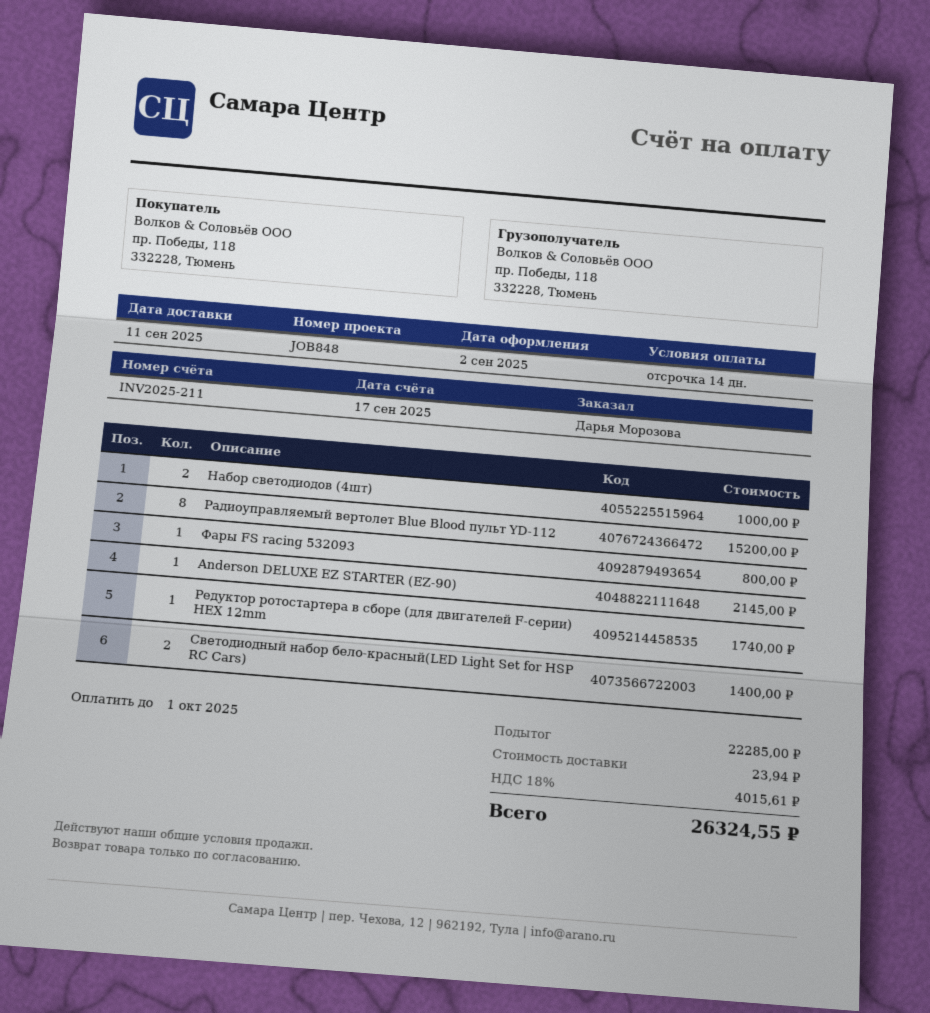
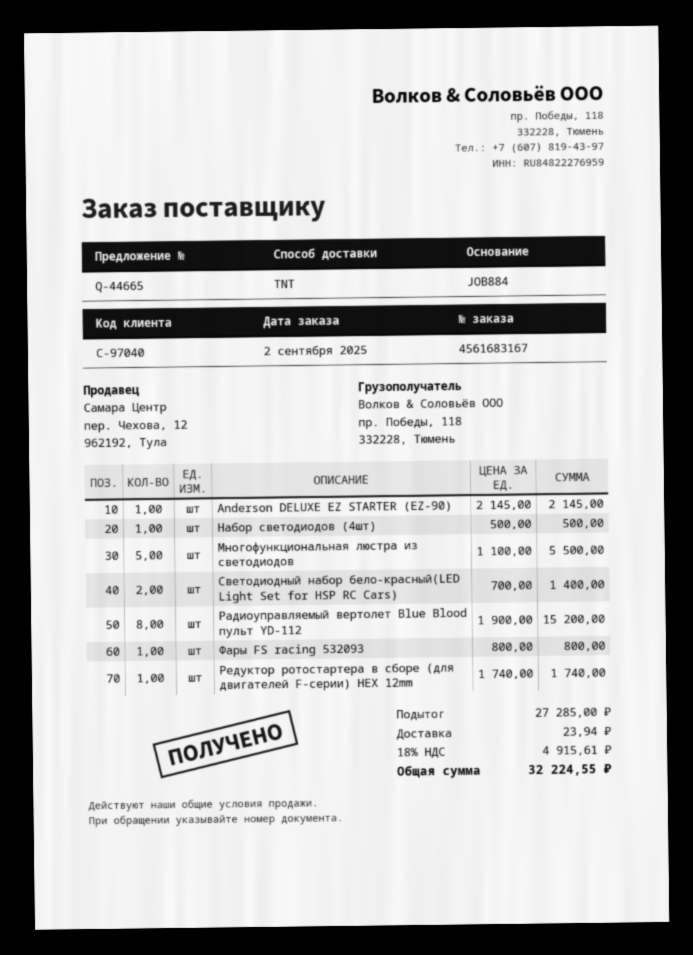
reference: JOB848 -> JOB884
Набор светодиодов (4шт): 2 for 1000.00 -> 1 for 500.00
Многофункциональная люстра из светодиодов: none -> 5 for 5500.00
subtotal: 22285.00 -> 27285.00
tax: 18% = 4015.61 -> 18% = 4915.61
total: 26324.55 -> 32224.55

